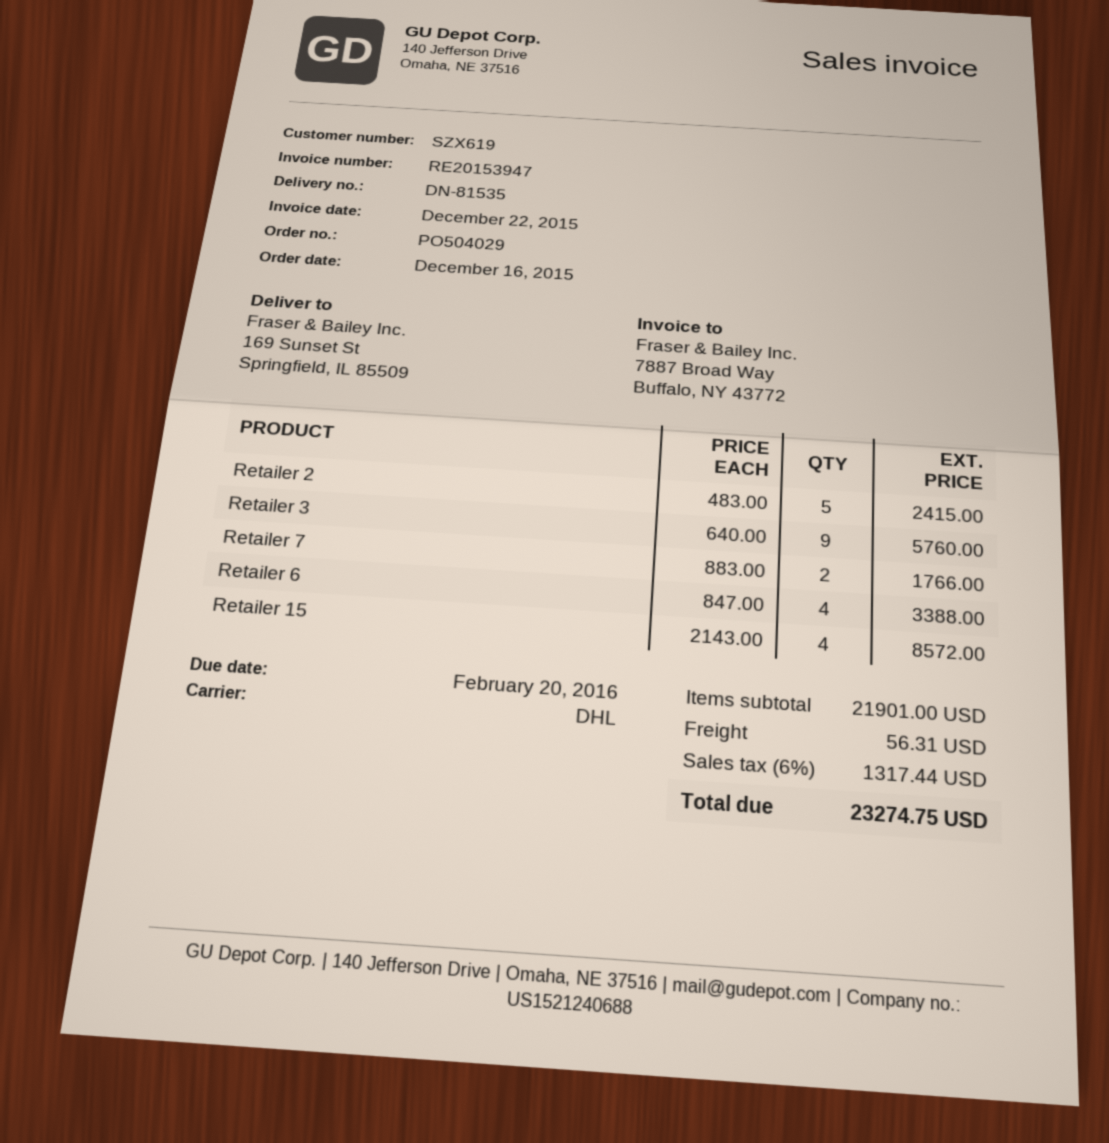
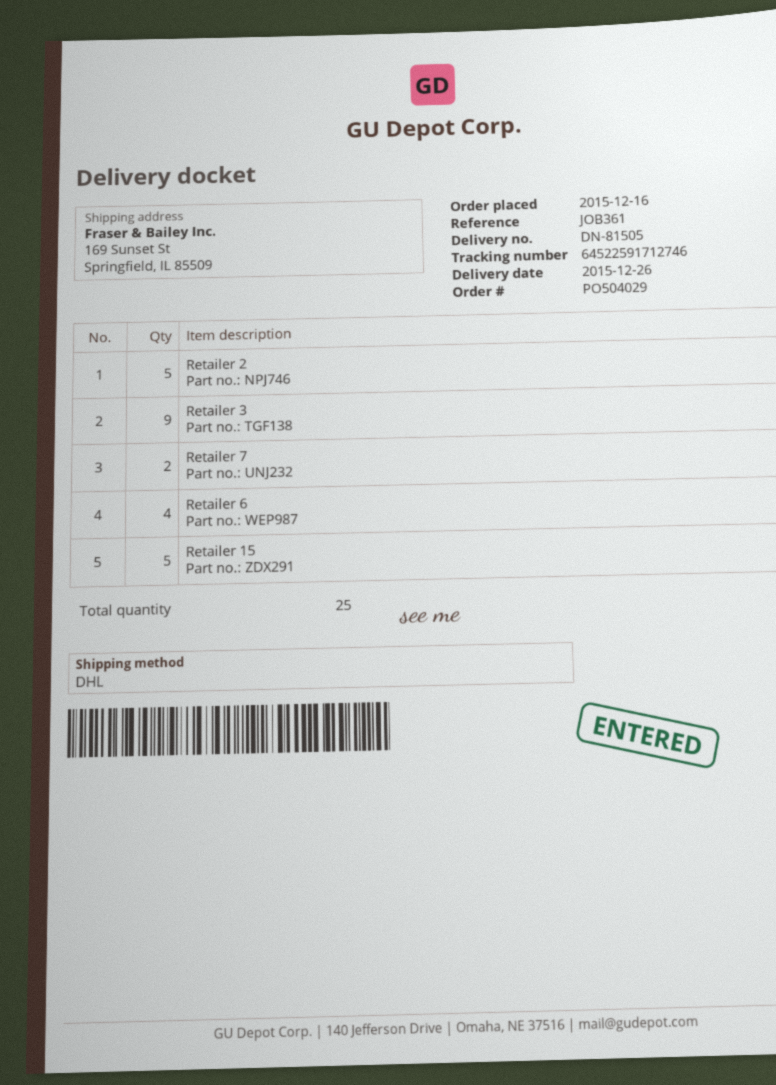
delivery note number: DN-81535 -> DN-81505
Retailer 15: 4 -> 5

